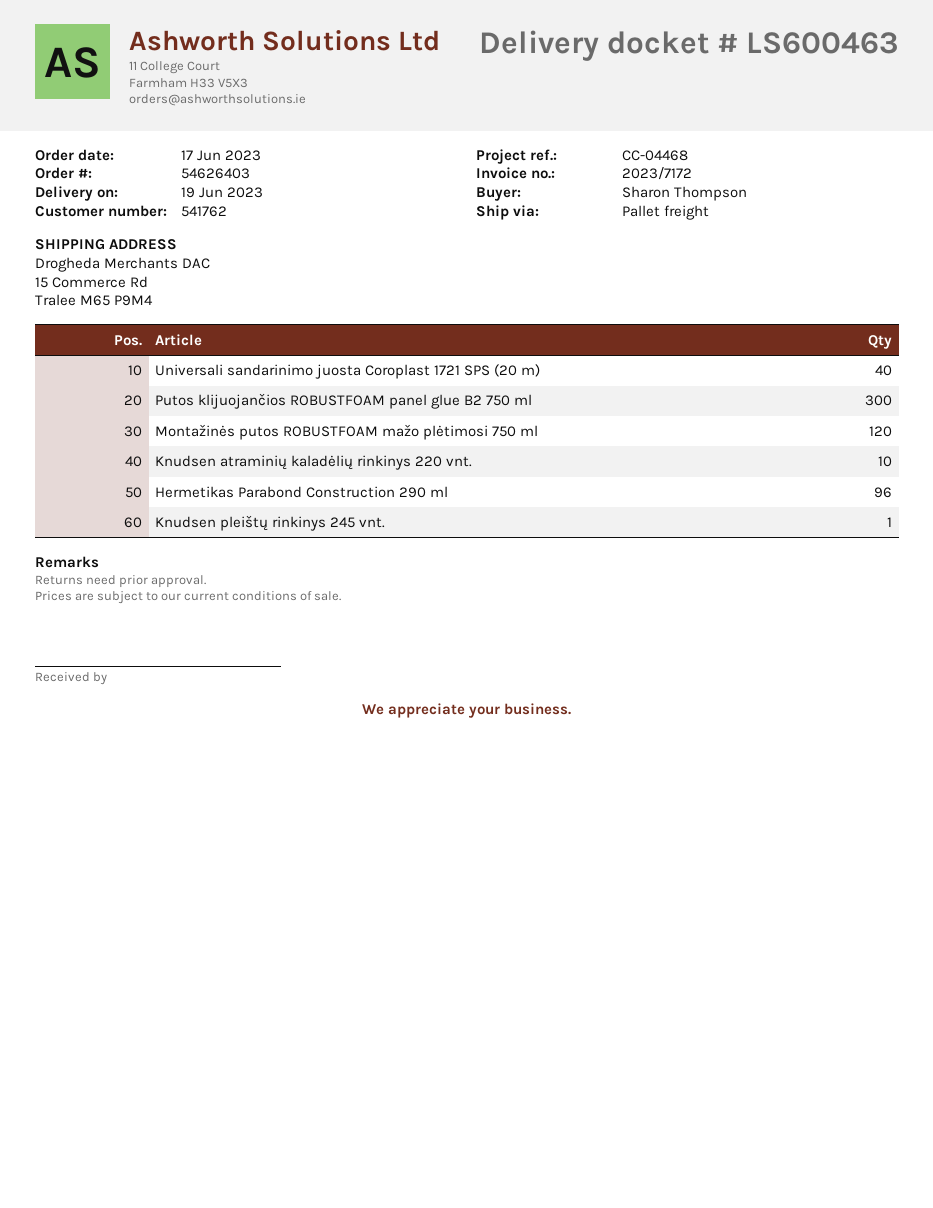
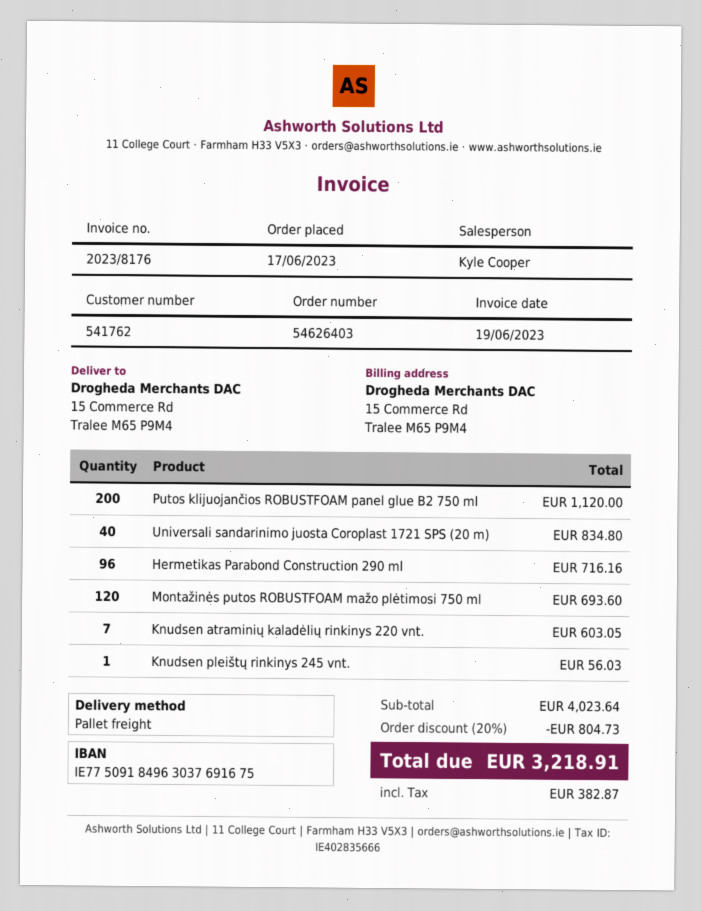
invoice number: 2023/7172 -> 2023/8176
Putos klijuojančios ROBUSTFOAM panel glue B2 750 ml: 300 -> 200
Knudsen atraminių kaladėlių rinkinys 220 vnt.: 10 -> 7

